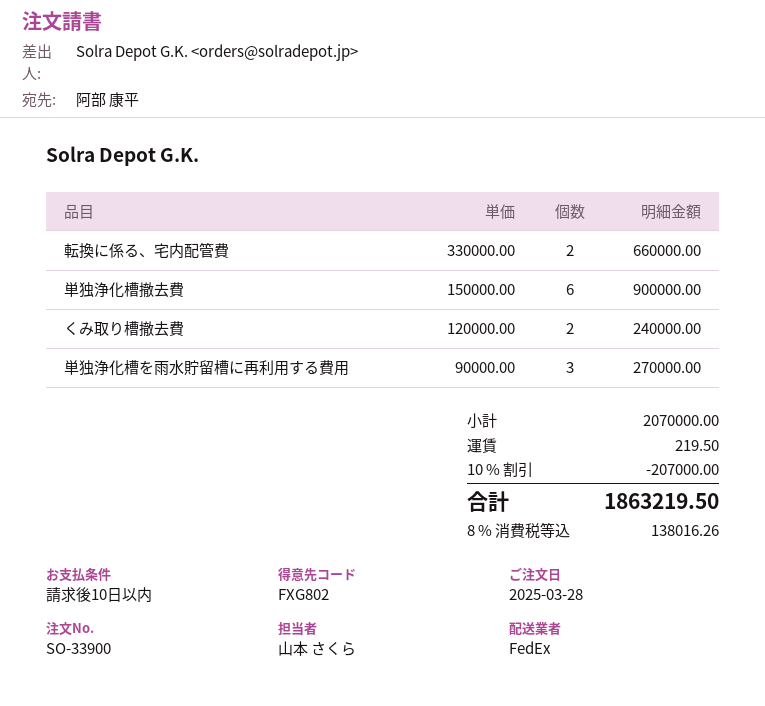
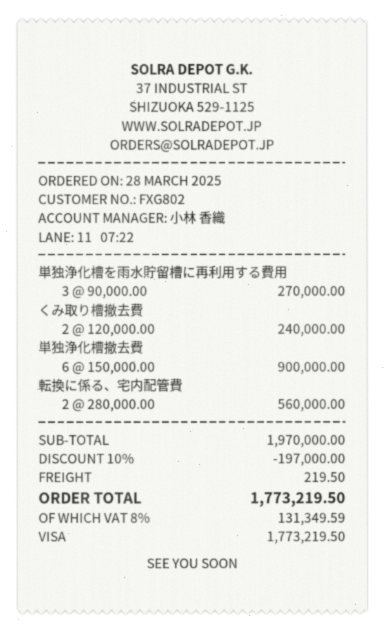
sales rep: 山本 さくら -> 小林 香織
転換に係る、宅内配管費: 2 x 330000.00 = 660000.00 -> 2 x 280000.00 = 560000.00
subtotal: 2070000.00 -> 1970000.00
discount: 10% = 207000.00 -> 10% = 197000.00
tax: 8% = 138016.26 -> 8% = 131349.59
total: 1863219.50 -> 1773219.50

